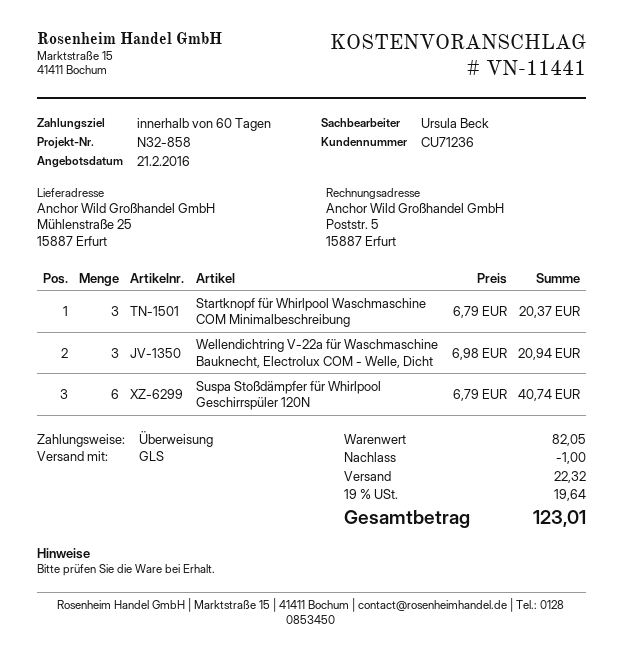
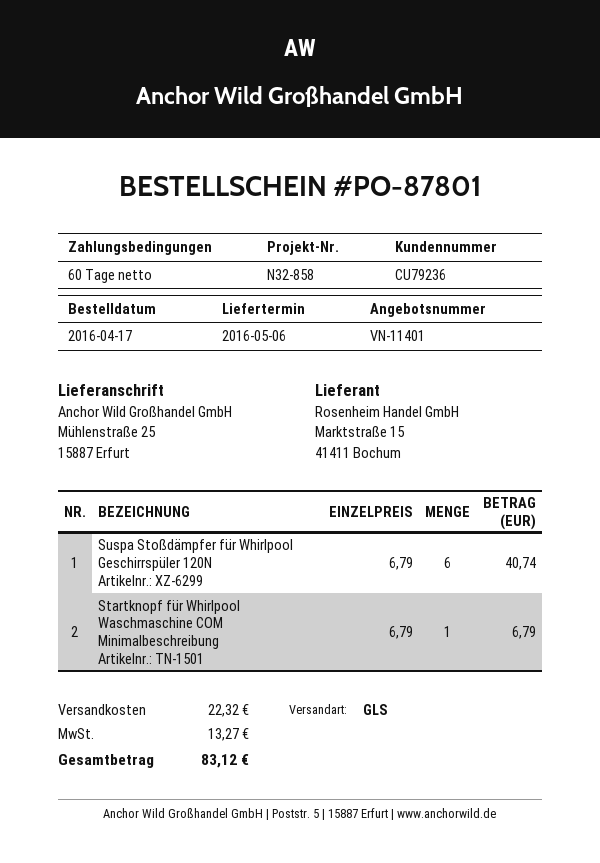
quote number: VN-11441 -> VN-11401
customer number: CU71236 -> CU79236
Startknopf für Whirlpool Waschmaschine COM Minimalbeschreibung: 3 x 6.79 = 20.37 -> 1 x 6.79 = 6.79
Wellendichtring V-22a für Waschmaschine Bauknecht, Electrolux COM - Welle, Dicht: 3 x 6.98 = 20.94 -> none
discount: 1.00 -> none
tax: 19.64 -> 13.27
total: 123.01 -> 83.12

